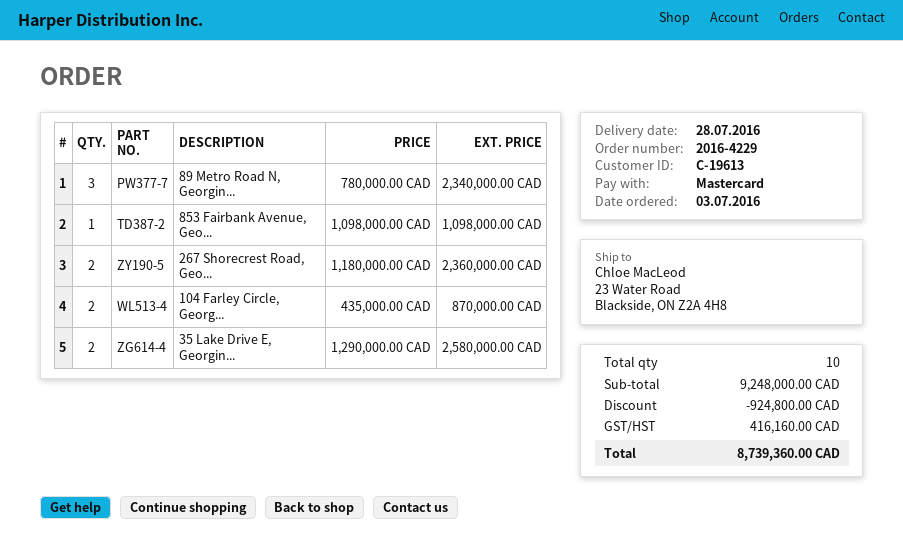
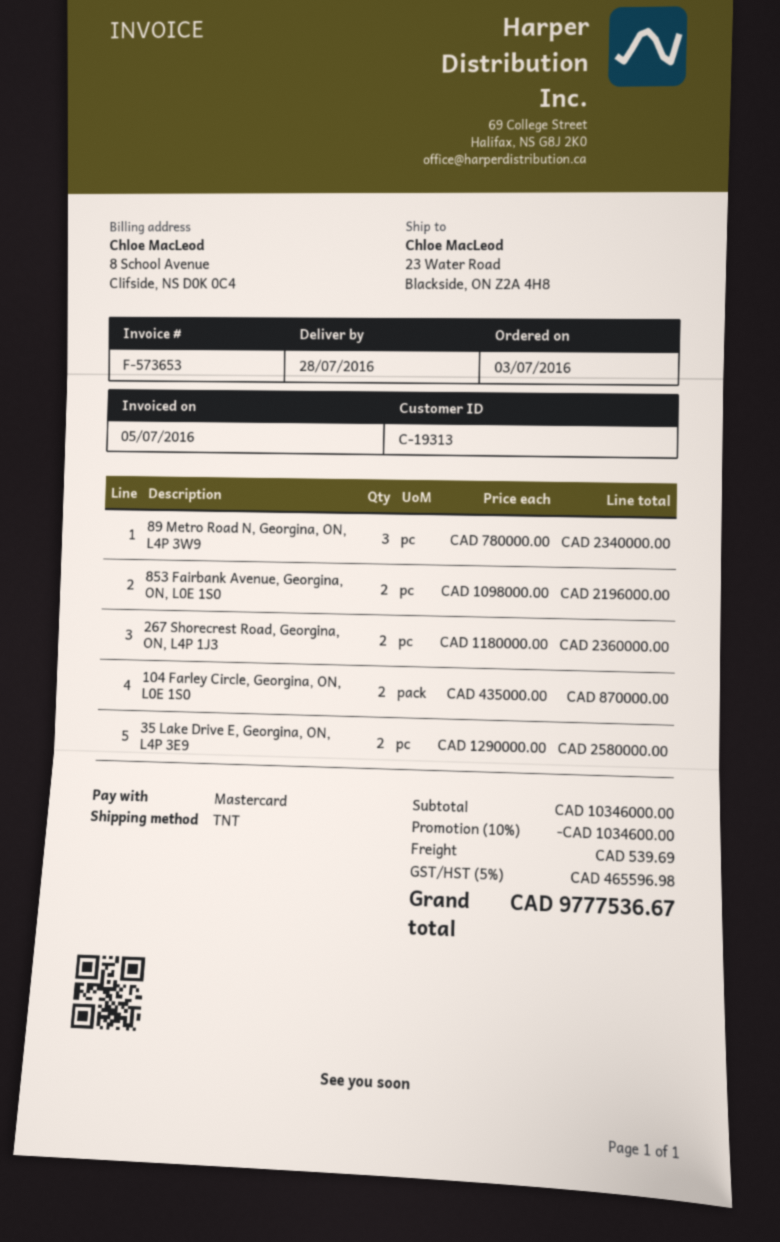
customer number: C-19613 -> C-19313
853 Fairbank Avenue, Geo...: 1 x 1098000.00 = 1098000.00 -> 2 x 1098000.00 = 2196000.00
subtotal: 9248000.00 -> 10346000.00
discount: 924800.00 -> 1034600.00
shipping: none -> 539.69
tax: 416160.00 -> 465596.98
total: 8739360.00 -> 9777536.67

